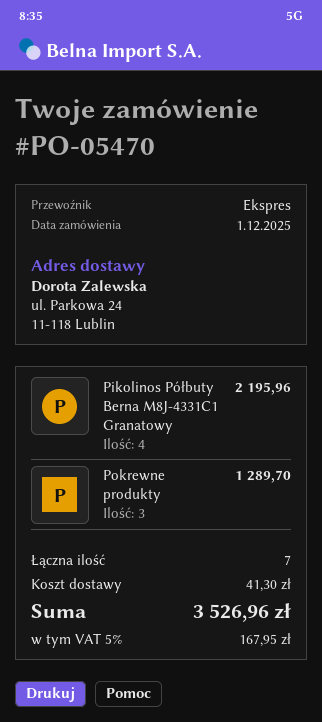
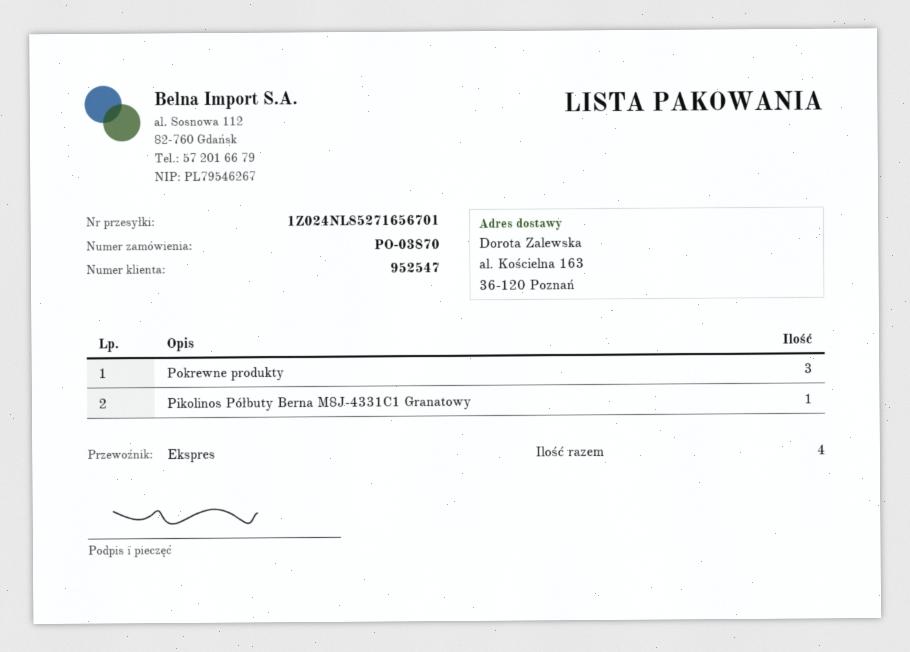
order number: PO-05470 -> PO-03870
ship to: ul. Parkowa 24, 11-118 Lublin -> al. Kościelna 163, 36-120 Poznań
Pikolinos Półbuty Berna M8J-4331C1 Granatowy: 4 -> 1
total quantity: 7 -> 4

